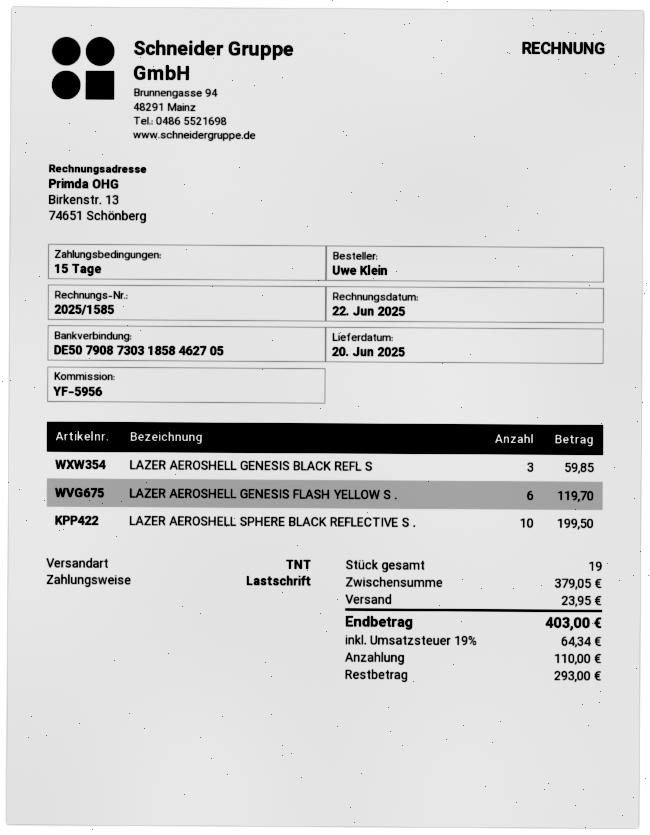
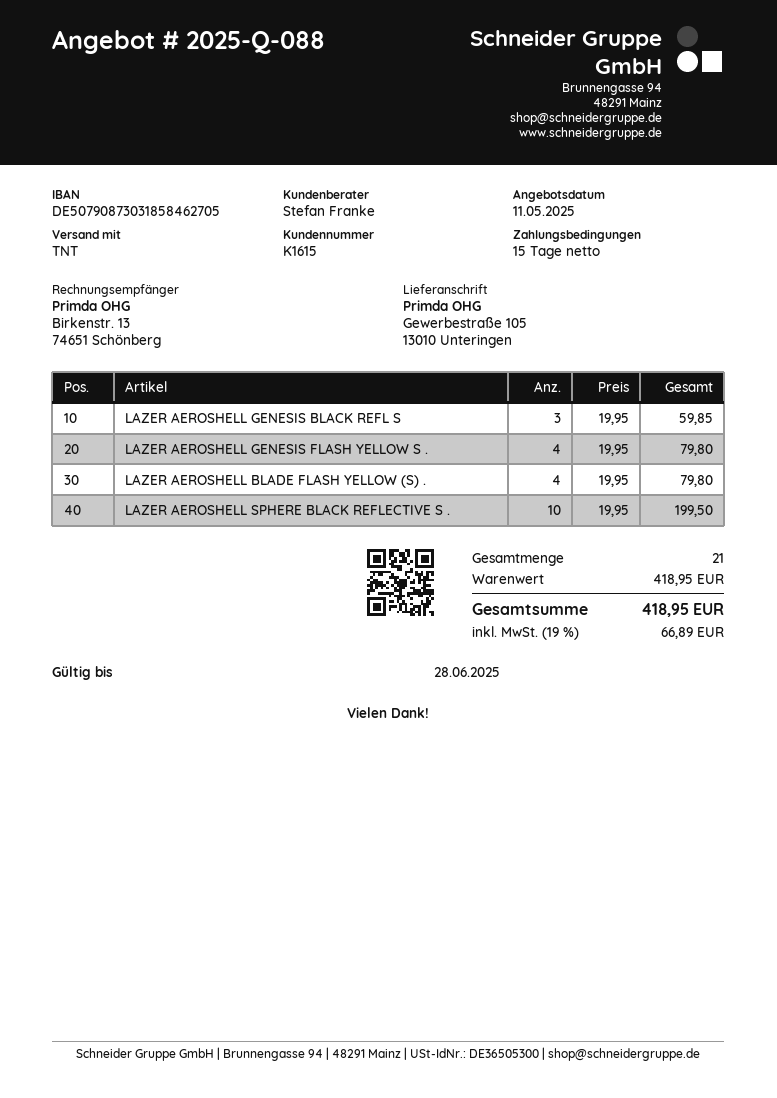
LAZER AEROSHELL GENESIS FLASH YELLOW S .: 6 for 119.70 -> 4 for 79.80
LAZER AEROSHELL BLADE FLASH YELLOW (S) .: none -> 4 for 79.80
total quantity: 19 -> 21
subtotal: 379.05 -> 418.95
shipping: 23.95 -> none
tax: 19% = 64.34 -> 19% = 66.89
total: 403.00 -> 418.95

